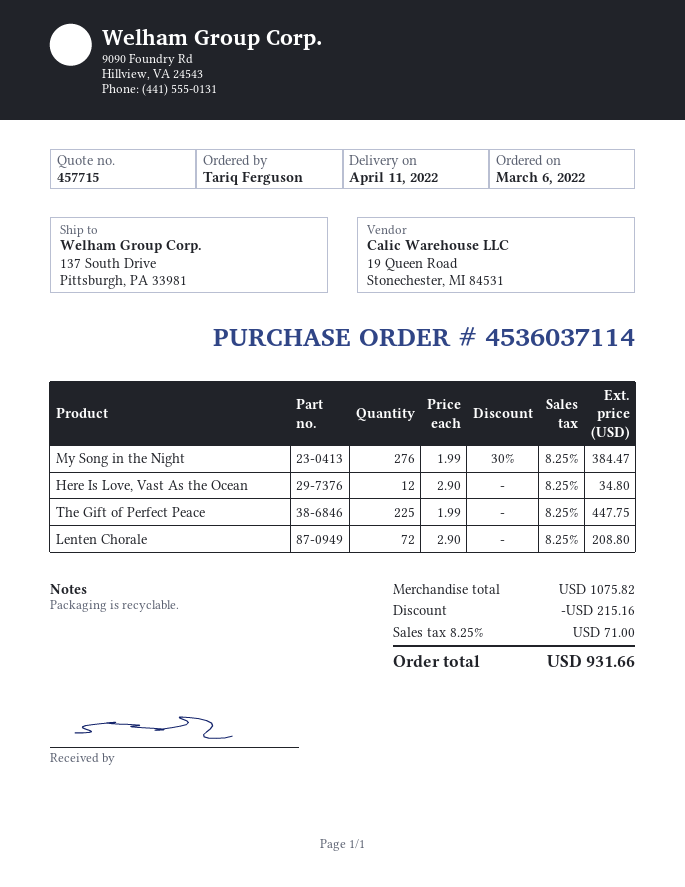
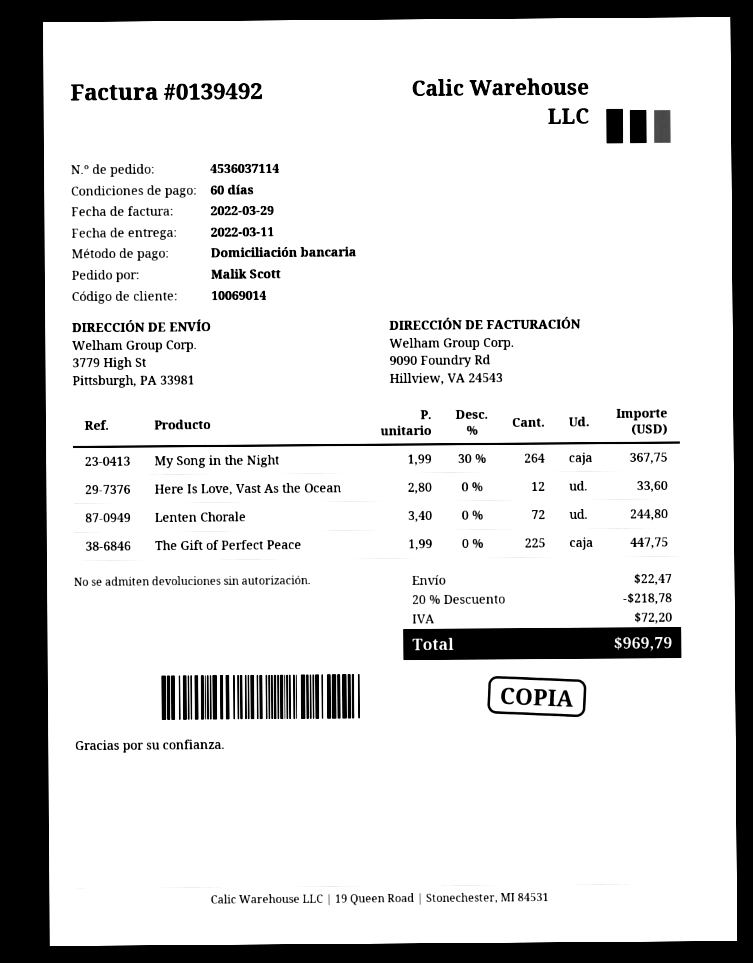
delivery date: 2022-04-11 -> 2022-03-11
ordered by: Tariq Ferguson -> Malik Scott
ship to: 137 South Drive, Pittsburgh, PA 33981 -> 3779 High St, Pittsburgh, PA 33981
My Song in the Night: 276 x 1.99 - 30% = 384.47 -> 264 x 1.99 - 30% = 367.75
Here Is Love, Vast As the Ocean: 12 x 2.90 = 34.80 -> 12 x 2.80 = 33.60
Lenten Chorale: 72 x 2.90 = 208.80 -> 72 x 3.40 = 244.80
discount: 215.16 -> 218.78
shipping: none -> 22.47
tax: 71.00 -> 72.20
total: 931.66 -> 969.79

